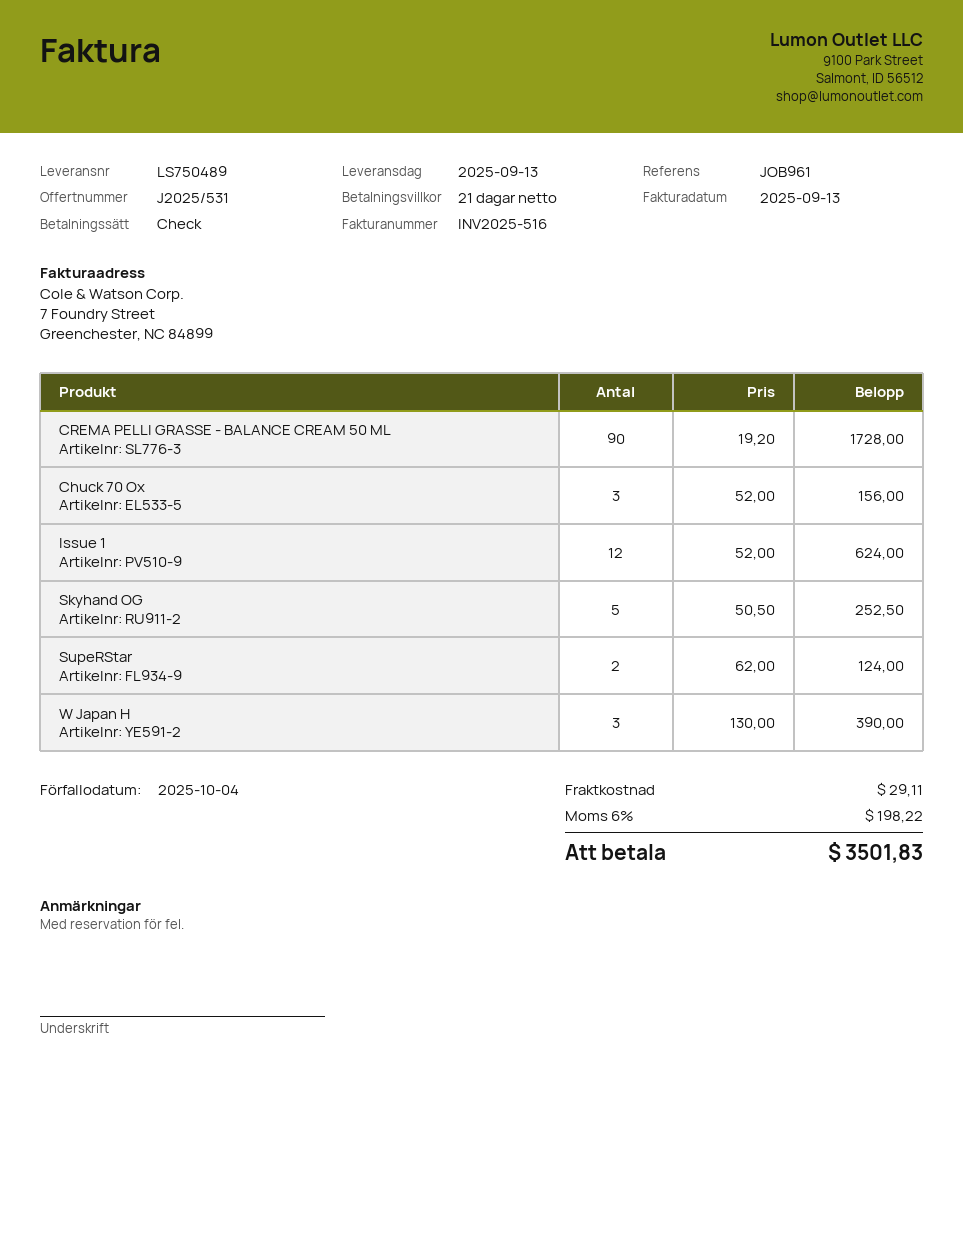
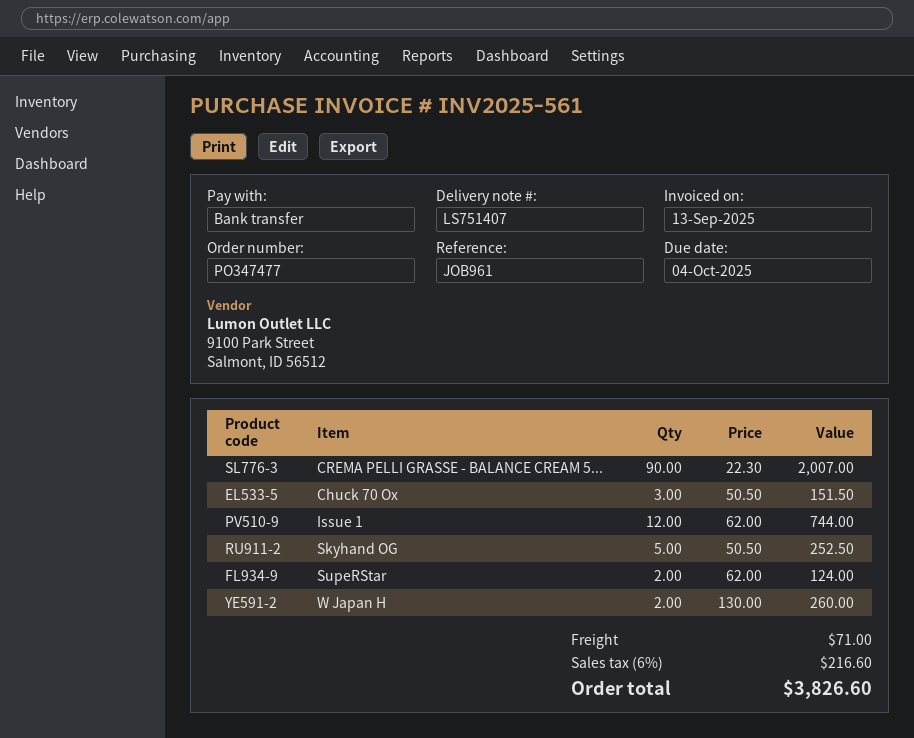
delivery note number: LS750489 -> LS751407
invoice number: INV2025-516 -> INV2025-561
payment method: cheque -> bank transfer
CREMA PELLI GRASSE - BALANCE CREAM 50 ML: 90 x 19.20 = 1728.00 -> 90 x 22.30 = 2007.00
Chuck 70 Ox: 3 x 52.00 = 156.00 -> 3 x 50.50 = 151.50
Issue 1: 12 x 52.00 = 624.00 -> 12 x 62.00 = 744.00
W Japan H: 3 x 130.00 = 390.00 -> 2 x 130.00 = 260.00
shipping: 29.11 -> 71.00
tax: 6% = 198.22 -> 6% = 216.60
total: 3501.83 -> 3826.60

